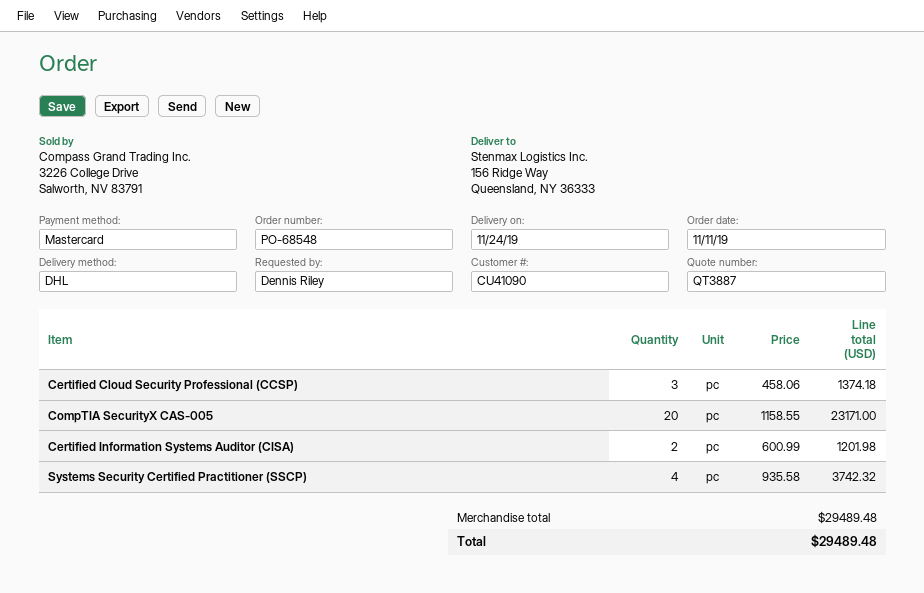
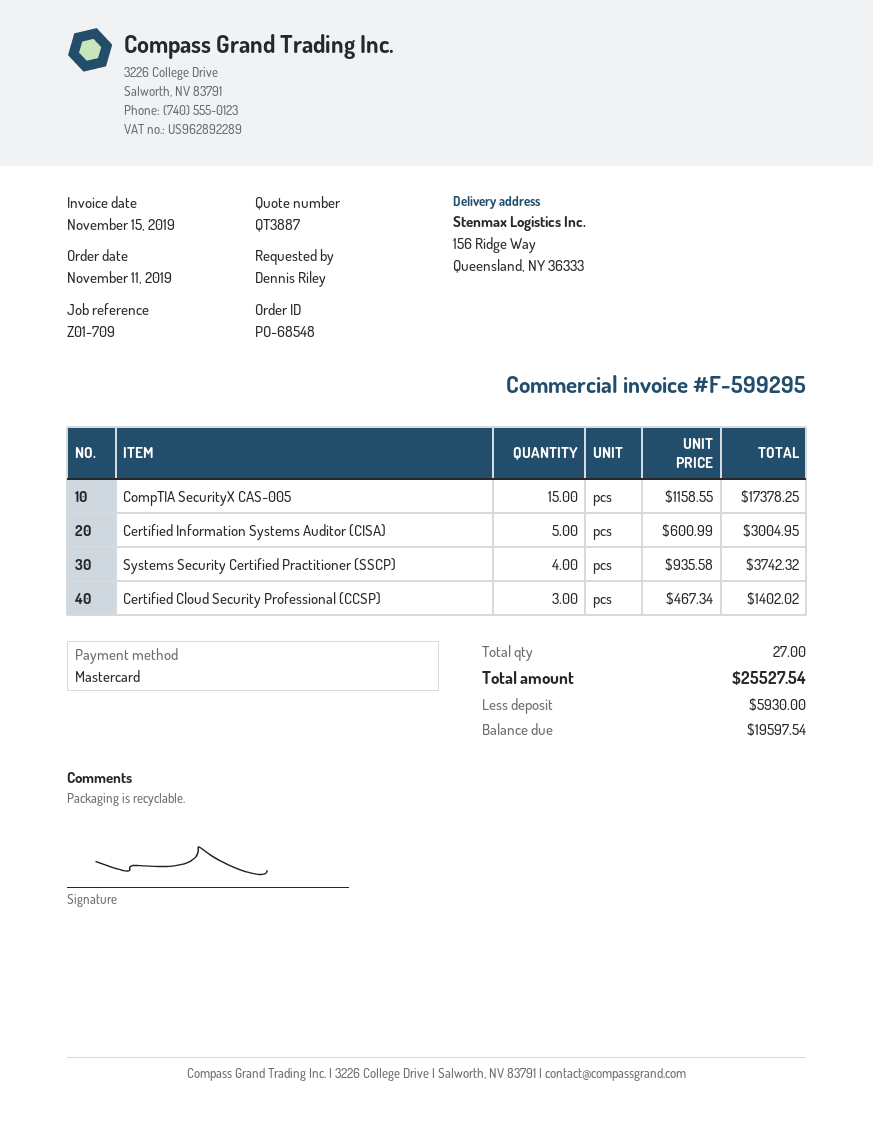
Certified Cloud Security Professional (CCSP): 3 x 458.06 = 1374.18 -> 3 x 467.34 = 1402.02
CompTIA SecurityX CAS-005: 20 x 1158.55 = 23171.00 -> 15 x 1158.55 = 17378.25
Certified Information Systems Auditor (CISA): 2 x 600.99 = 1201.98 -> 5 x 600.99 = 3004.95
total: 29489.48 -> 25527.54

